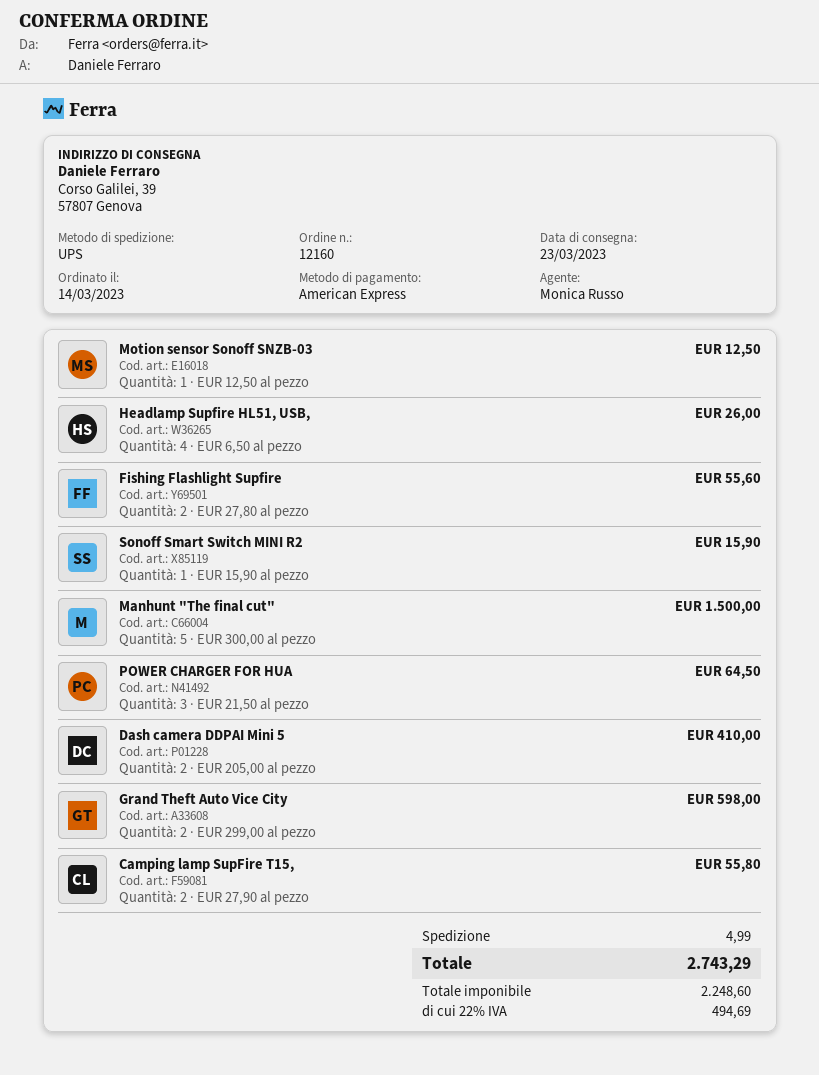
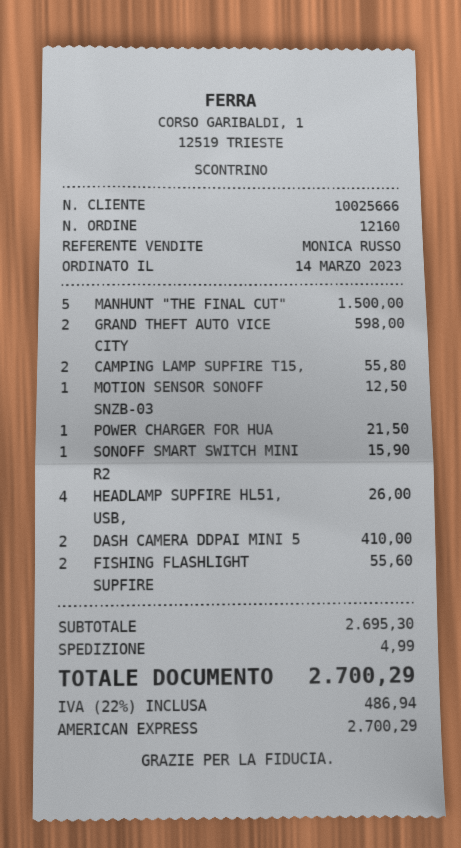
POWER CHARGER FOR HUA: 3 for 64.50 -> 1 for 21.50
tax: 22% = 494.69 -> 22% = 486.94
total: 2743.29 -> 2700.29

